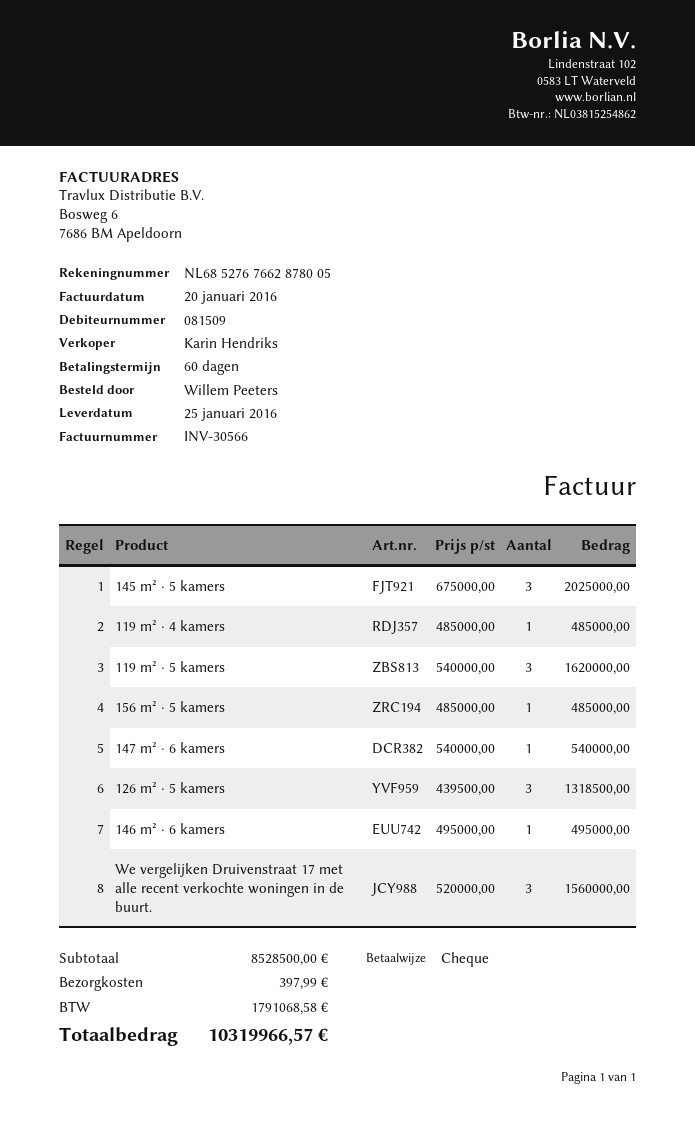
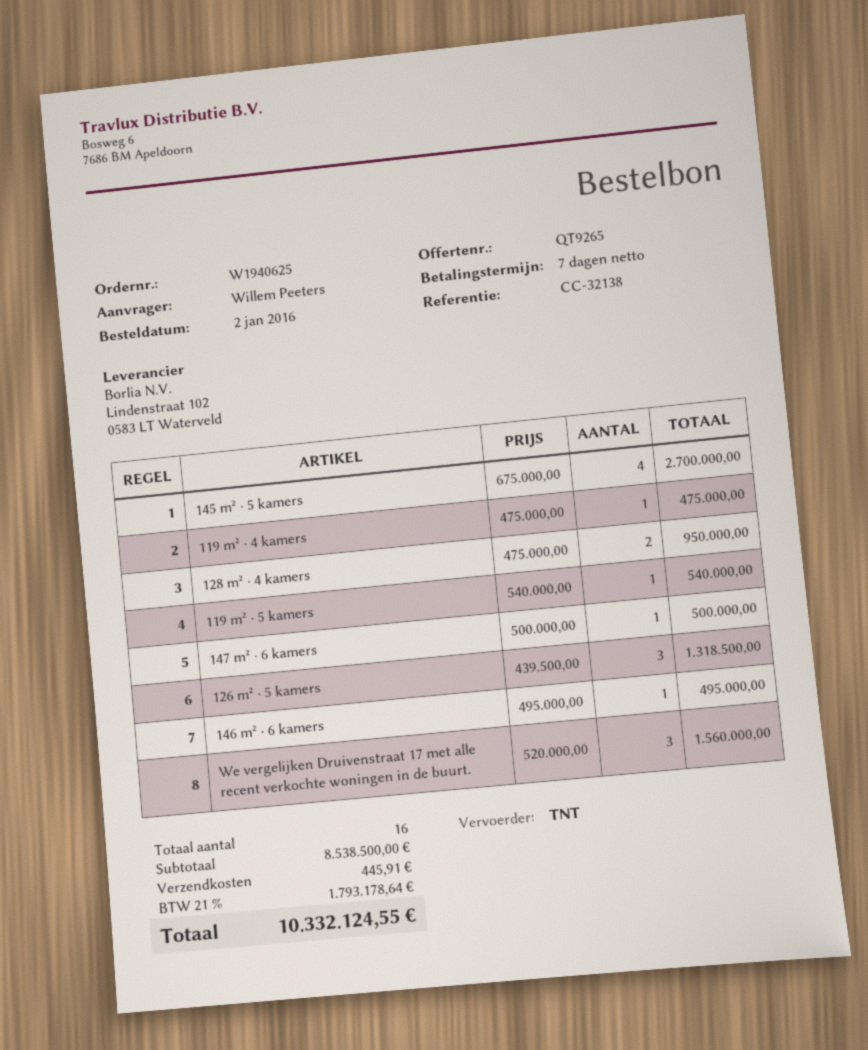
payment terms: 60 days -> 7 days
145 m² · 5 kamers: 3 x 675000.00 = 2025000.00 -> 4 x 675000.00 = 2700000.00
119 m² · 4 kamers: 1 x 485000.00 = 485000.00 -> 1 x 475000.00 = 475000.00
119 m² · 5 kamers: 3 x 540000.00 = 1620000.00 -> 1 x 540000.00 = 540000.00
156 m² · 5 kamers: 1 x 485000.00 = 485000.00 -> none
147 m² · 6 kamers: 1 x 540000.00 = 540000.00 -> 1 x 500000.00 = 500000.00
128 m² · 4 kamers: none -> 2 x 475000.00 = 950000.00
subtotal: 8528500.00 -> 8538500.00
shipping: 397.99 -> 445.91
tax: 1791068.58 -> 1793178.64
total: 10319966.57 -> 10332124.55

